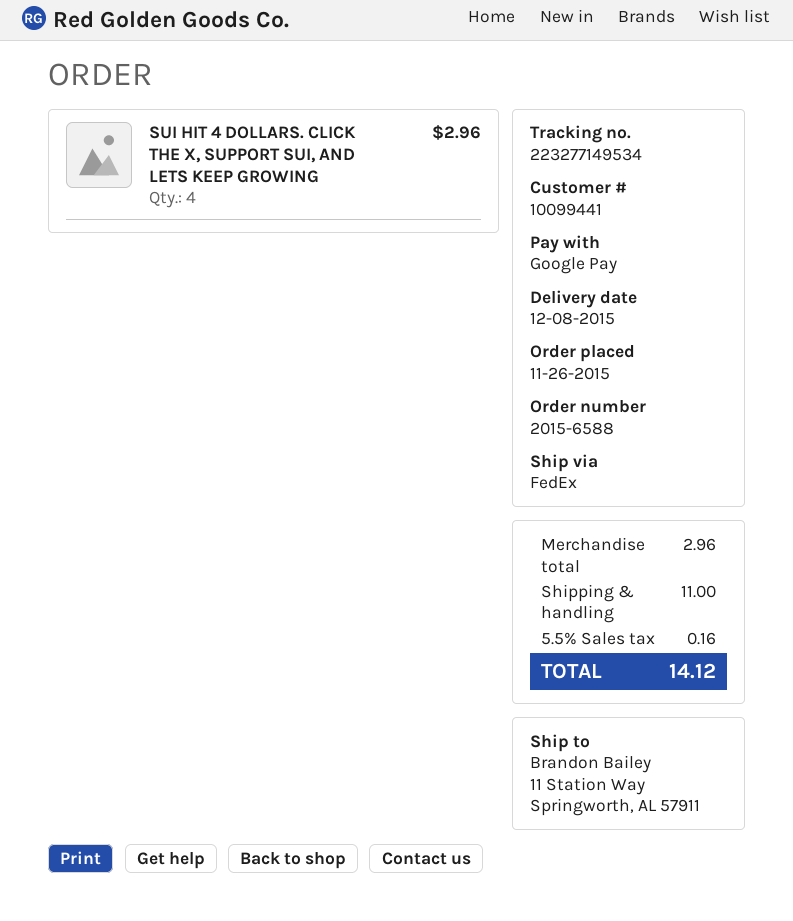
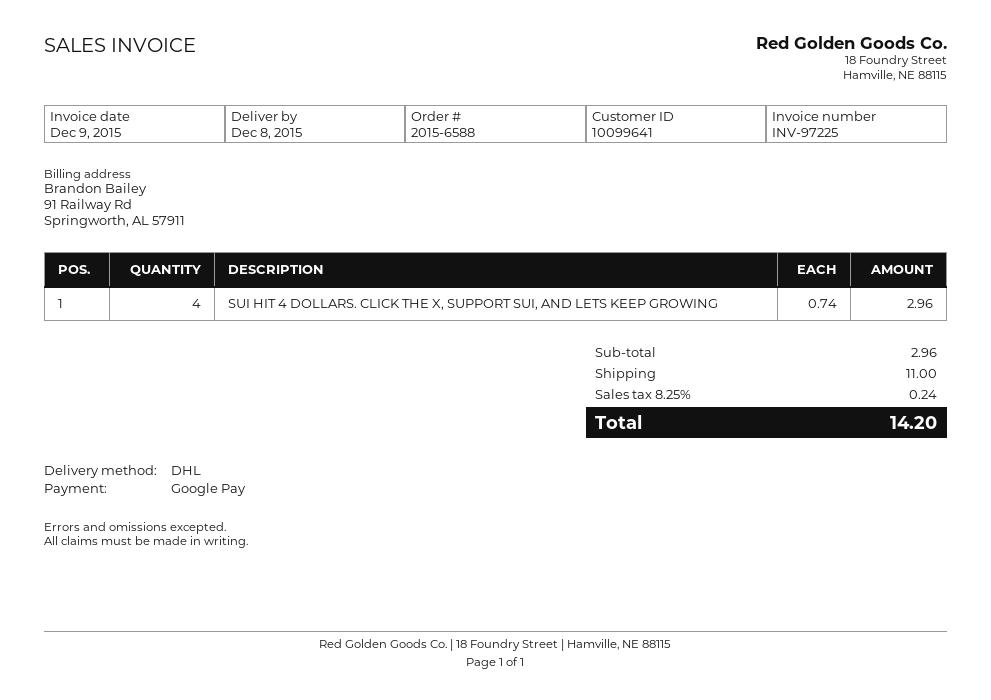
customer number: 10099441 -> 10099641
shipping method: FedEx -> DHL
tax: 5.5% = 0.16 -> 8.25% = 0.24
total: 14.12 -> 14.20

